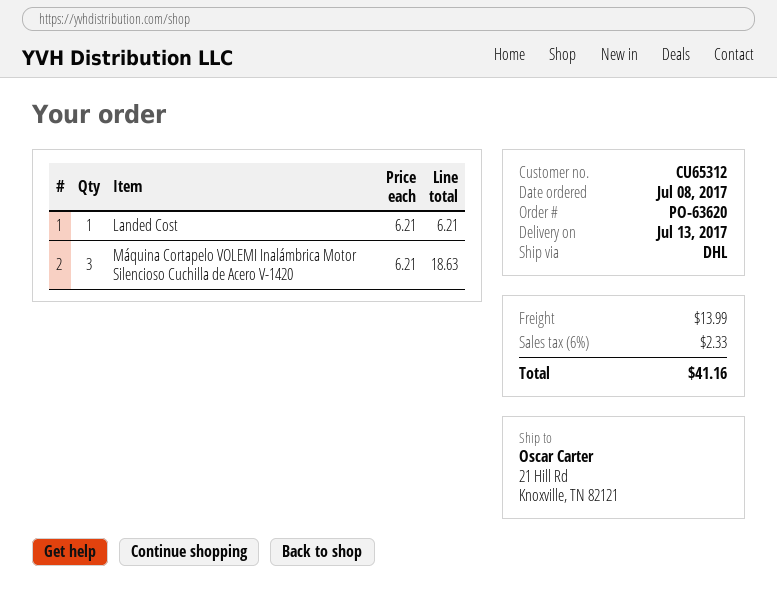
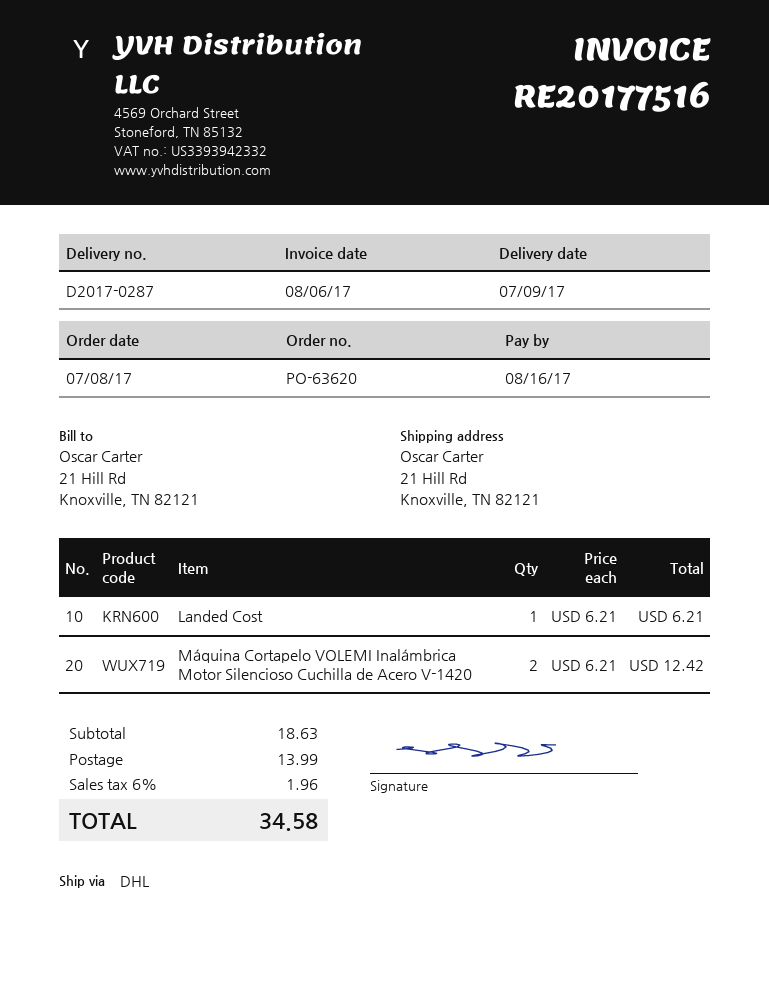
delivery date: 2017-07-13 -> 2017-07-09
Máquina Cortapelo VOLEMI Inalámbrica Motor Silencioso Cuchilla de Acero V-1420: 3 x 6.21 = 18.63 -> 2 x 6.21 = 12.42
tax: 6% = 2.33 -> 6% = 1.96
total: 41.16 -> 34.58

